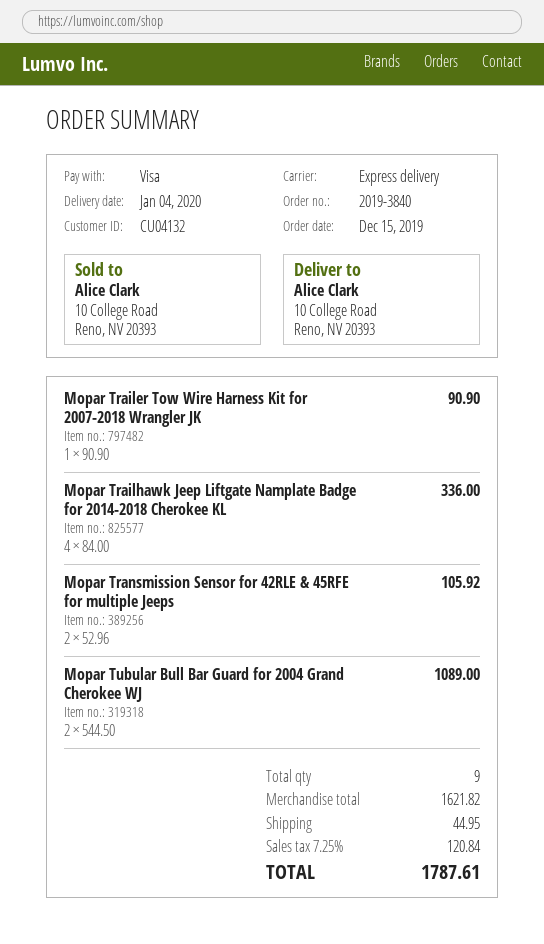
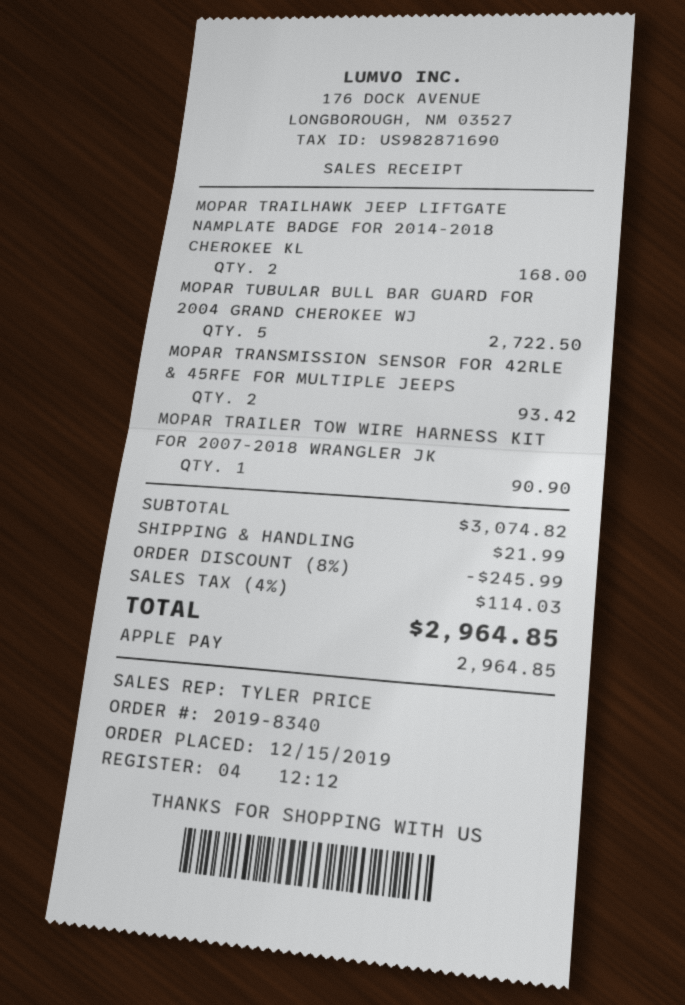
order number: 2019-3840 -> 2019-8340
payment method: Visa -> Apple Pay
Mopar Trailhawk Jeep Liftgate Namplate Badge for 2014-2018 Cherokee KL: 4 for 336.00 -> 2 for 168.00
Mopar Transmission Sensor for 42RLE & 45RFE for multiple Jeeps: 2 for 105.92 -> 2 for 93.42
Mopar Tubular Bull Bar Guard for 2004 Grand Cherokee WJ: 2 for 1089.00 -> 5 for 2722.50
subtotal: 1621.82 -> 3074.82
discount: none -> 8% = 245.99
shipping: 44.95 -> 21.99
tax: 7.25% = 120.84 -> 4% = 114.03
total: 1787.61 -> 2964.85

